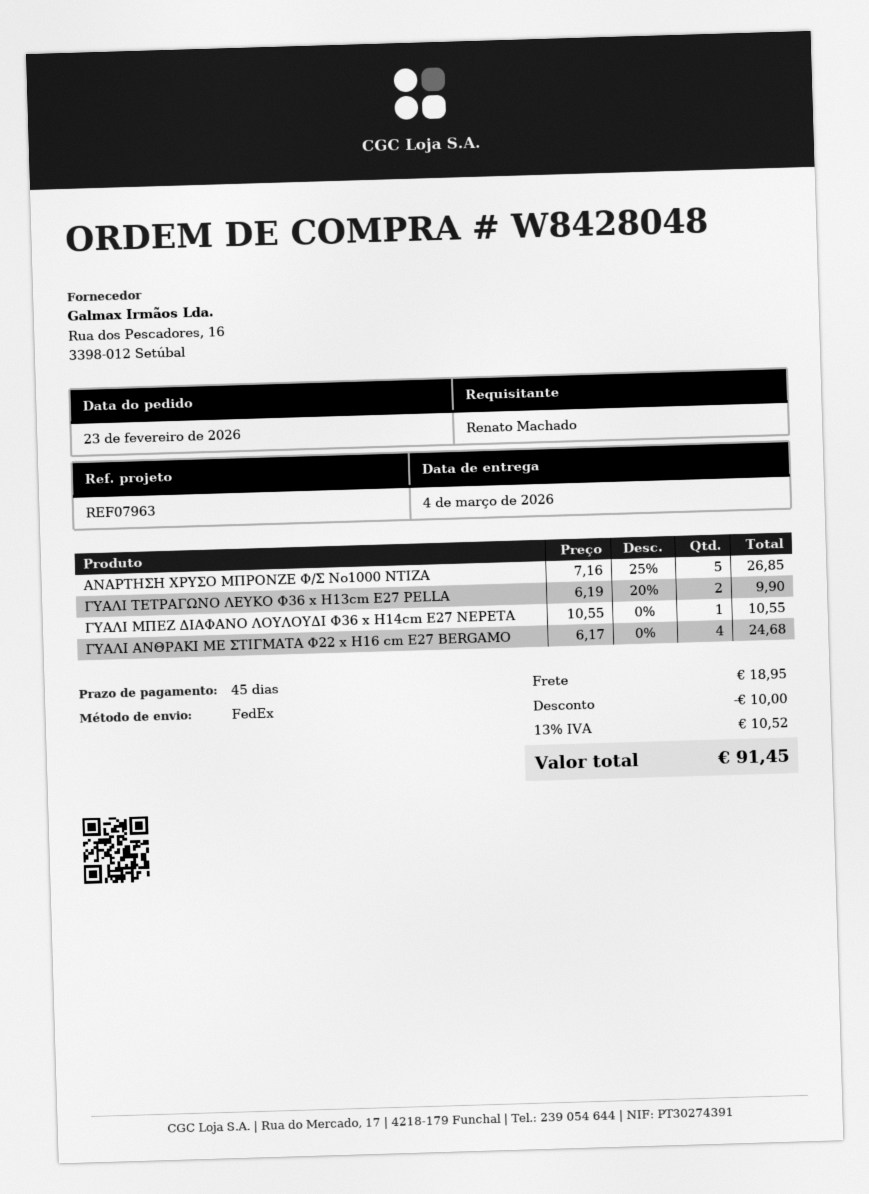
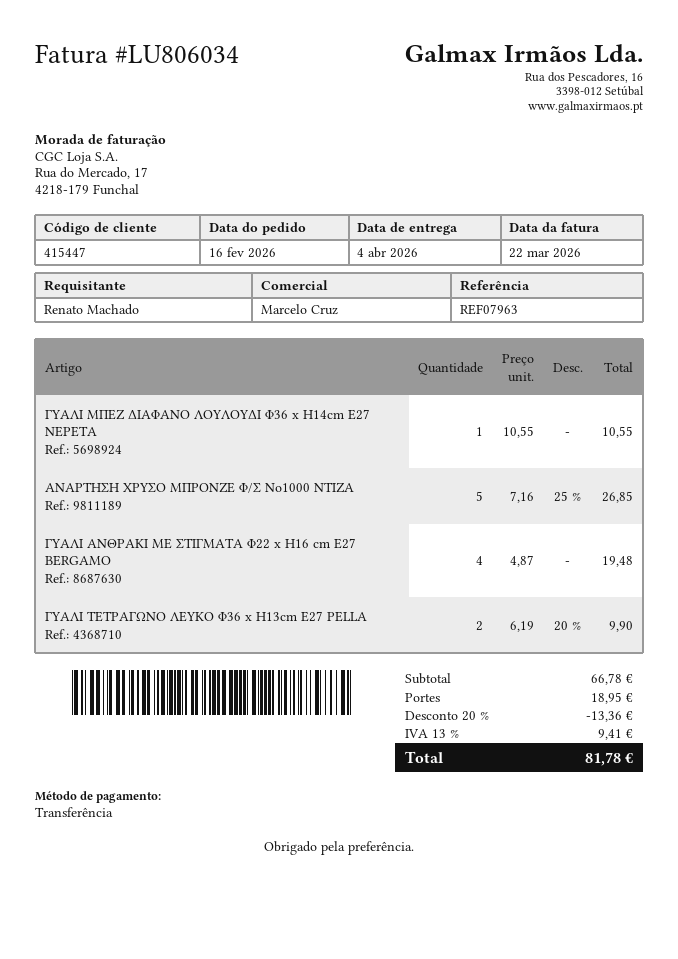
order date: 2026-02-23 -> 2026-02-16
delivery date: 2026-03-04 -> 2026-04-04
ΓΥΑΛΙ ΑΝΘΡΑΚΙ ΜΕ ΣΤΙΓΜΑΤΑ Φ22 x H16 cm E27 BERGAMO: 4 x 6.17 = 24.68 -> 4 x 4.87 = 19.48
discount: 10.00 -> 13.36
tax: 13% = 10.52 -> 13% = 9.41
total: 91.45 -> 81.78

